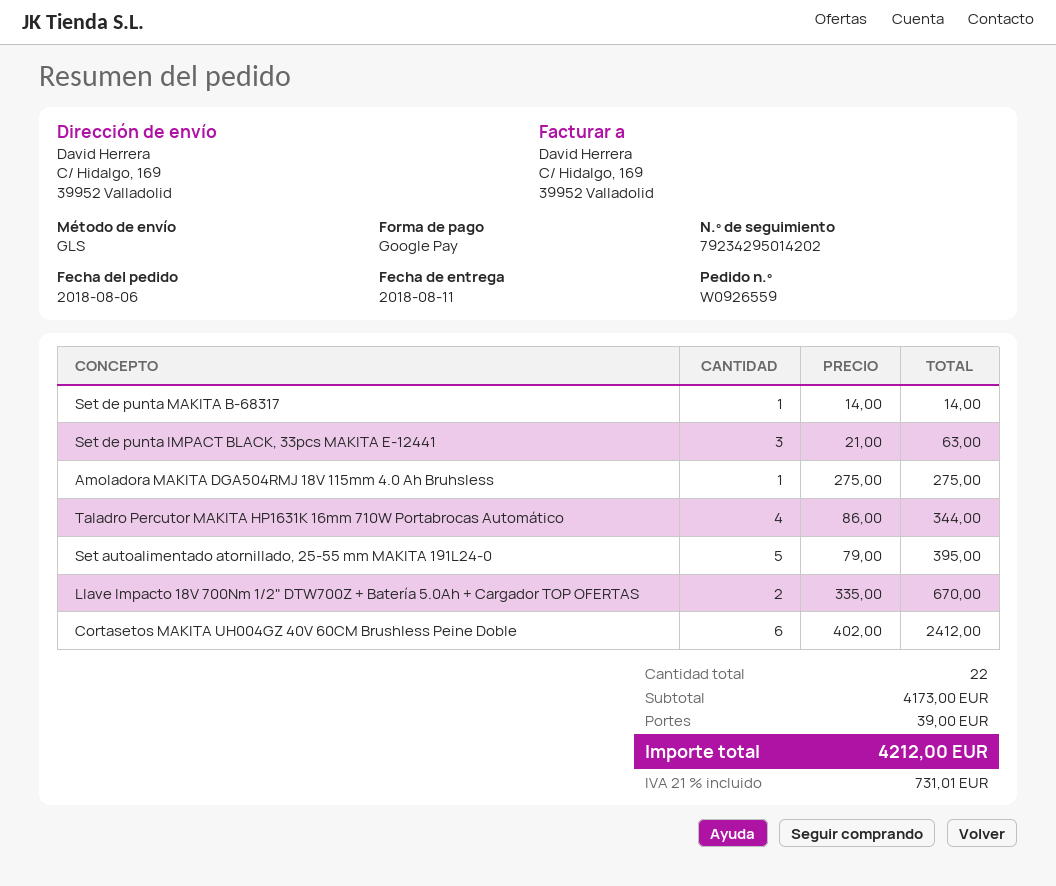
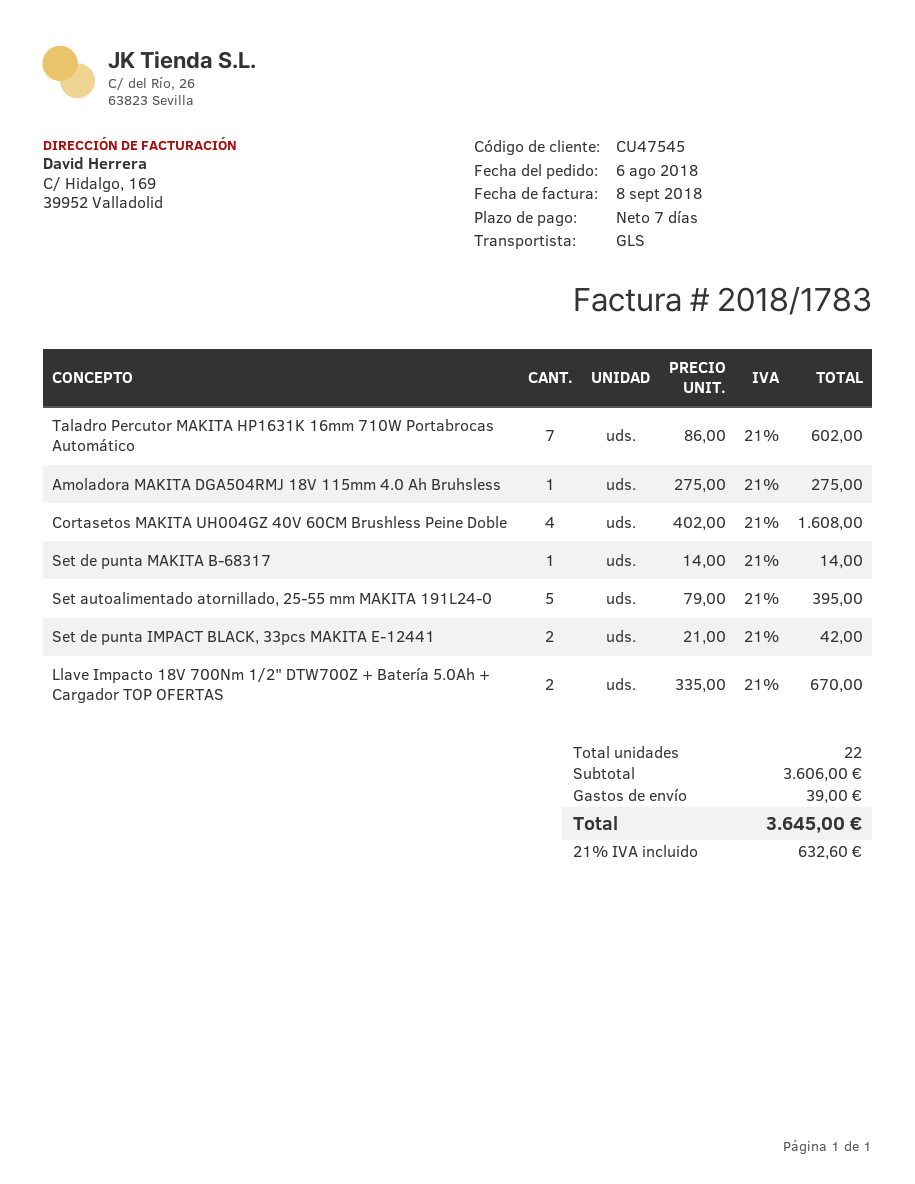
Set de punta IMPACT BLACK, 33pcs MAKITA E-12441: 3 x 21.00 = 63.00 -> 2 x 21.00 = 42.00
Taladro Percutor MAKITA HP1631K 16mm 710W Portabrocas Automático: 4 x 86.00 = 344.00 -> 7 x 86.00 = 602.00
Cortasetos MAKITA UH004GZ 40V 60CM Brushless Peine Doble: 6 x 402.00 = 2412.00 -> 4 x 402.00 = 1608.00
subtotal: 4173.00 -> 3606.00
tax: 21% = 731.01 -> 21% = 632.60
total: 4212.00 -> 3645.00

